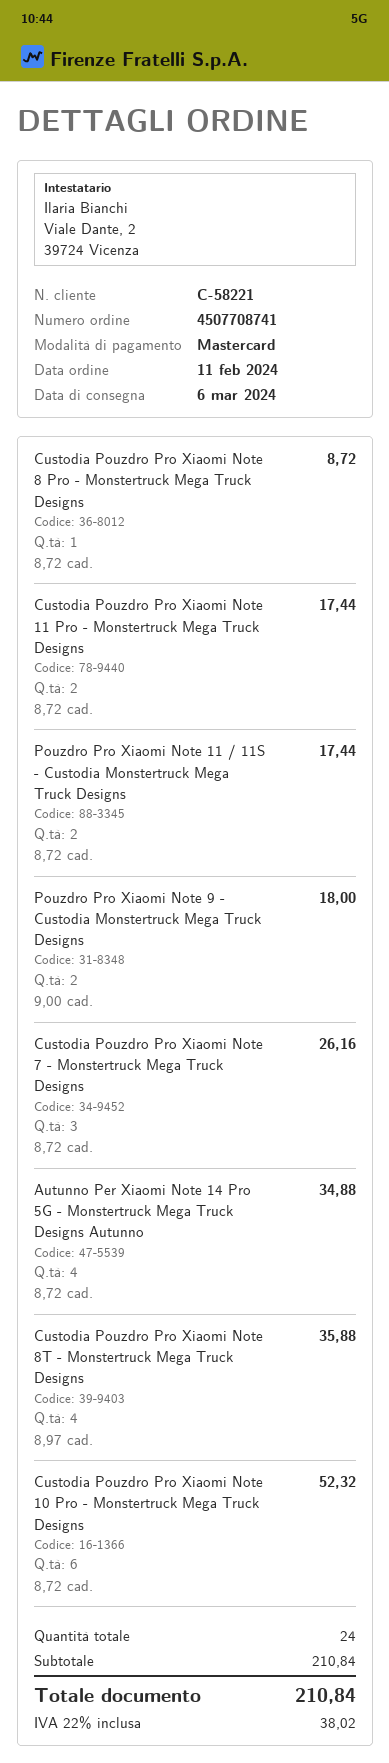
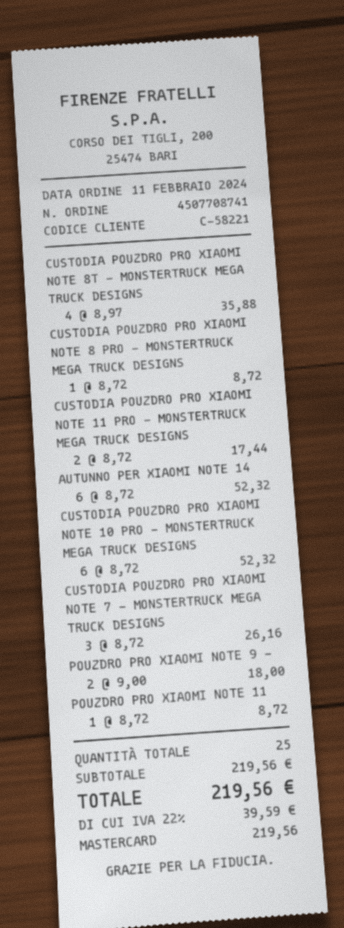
Pouzdro Pro Xiaomi Note 11 / 11S - Custodia Monstertruck Mega Truck Designs: 2 x 8.72 = 17.44 -> 1 x 8.72 = 8.72
Autunno Per Xiaomi Note 14 Pro 5G - Monstertruck Mega Truck Designs Autunno: 4 x 8.72 = 34.88 -> 6 x 8.72 = 52.32
total quantity: 24 -> 25
subtotal: 210.84 -> 219.56
tax: 22% = 38.02 -> 22% = 39.59
total: 210.84 -> 219.56

